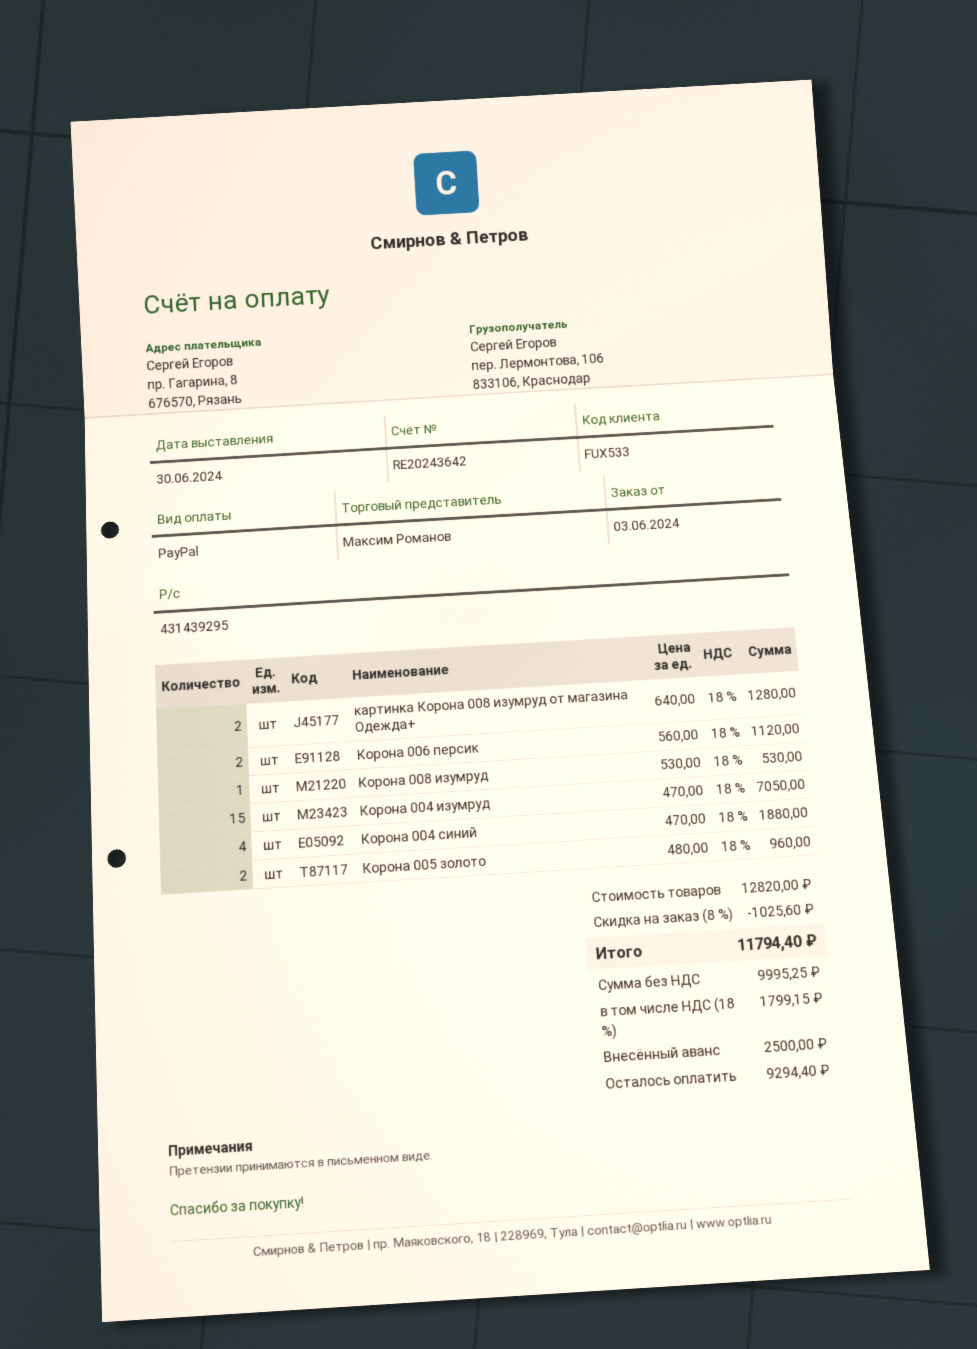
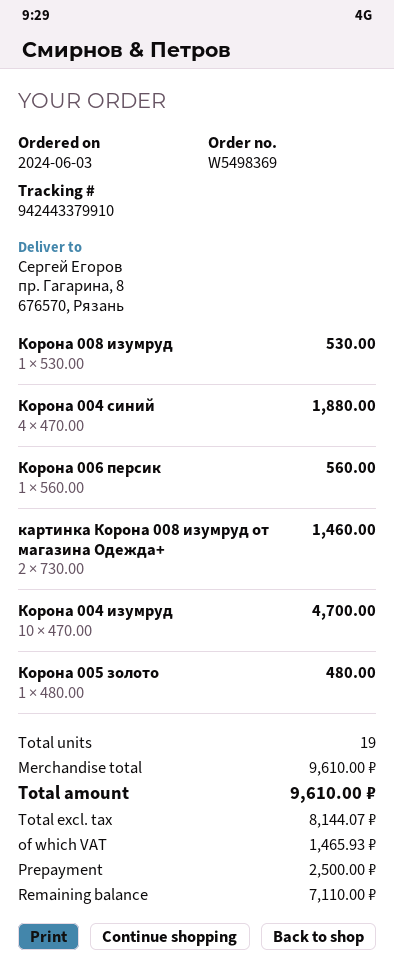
ship to: пер. Лермонтова, 106, 833106, Краснодар -> пр. Гагарина, 8, 676570, Рязань
картинка Корона 008 изумруд от магазина Одежда+: 2 x 640.00 = 1280.00 -> 2 x 730.00 = 1460.00
Корона 006 персик: 2 x 560.00 = 1120.00 -> 1 x 560.00 = 560.00
Корона 004 изумруд: 15 x 470.00 = 7050.00 -> 10 x 470.00 = 4700.00
Корона 005 золото: 2 x 480.00 = 960.00 -> 1 x 480.00 = 480.00
subtotal: 12820.00 -> 9610.00
discount: 8% = 1025.60 -> none
net: 9995.25 -> 8144.07
tax: 1799.15 -> 1465.93
total: 11794.40 -> 9610.00
balance: 9294.40 -> 7110.00

